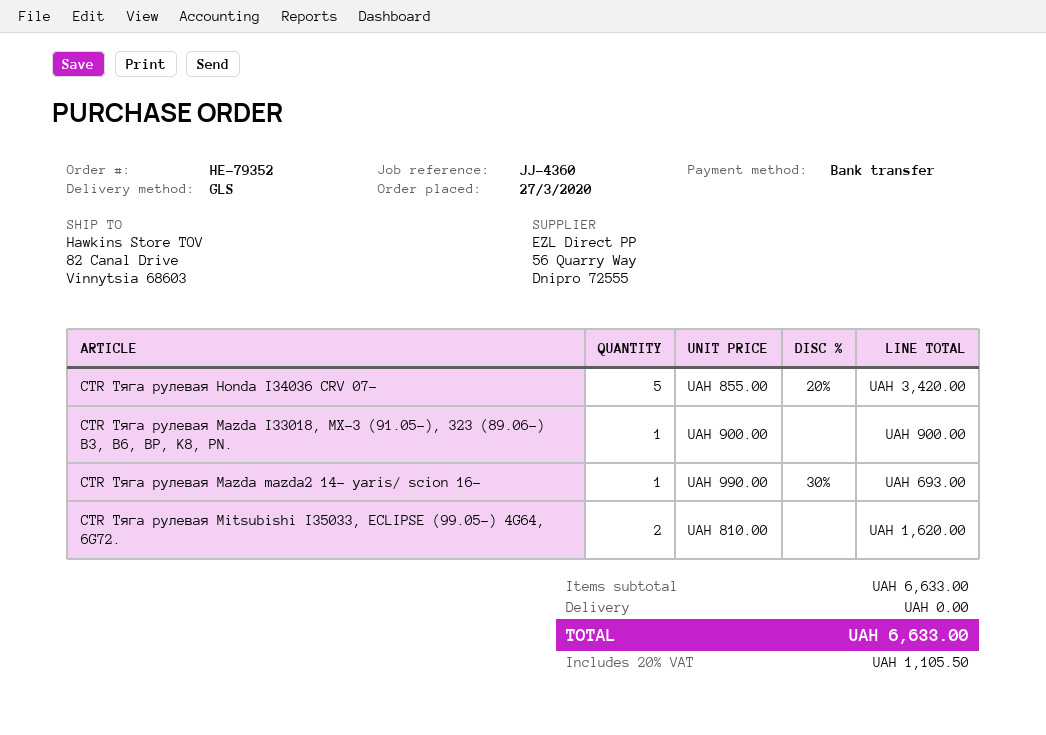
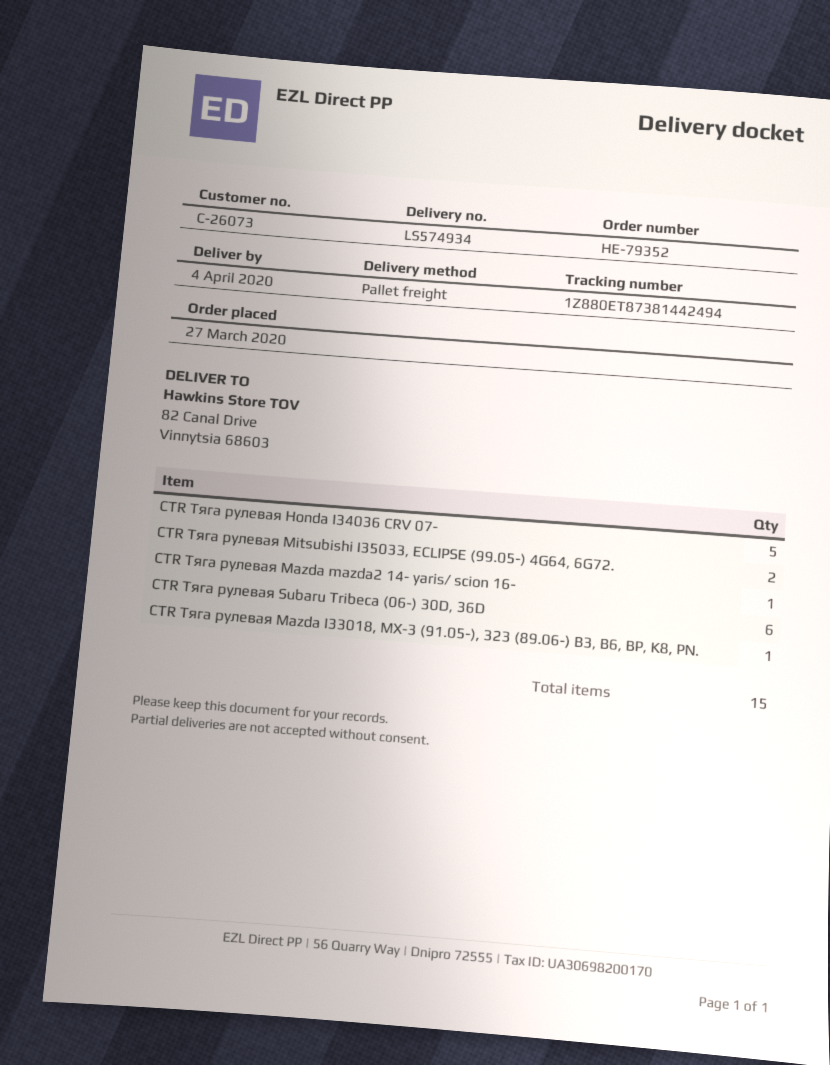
shipping method: GLS -> pallet freight
CTR Тяга рулевая Subaru Tribeca (06-) 30D, 36D: none -> 6

